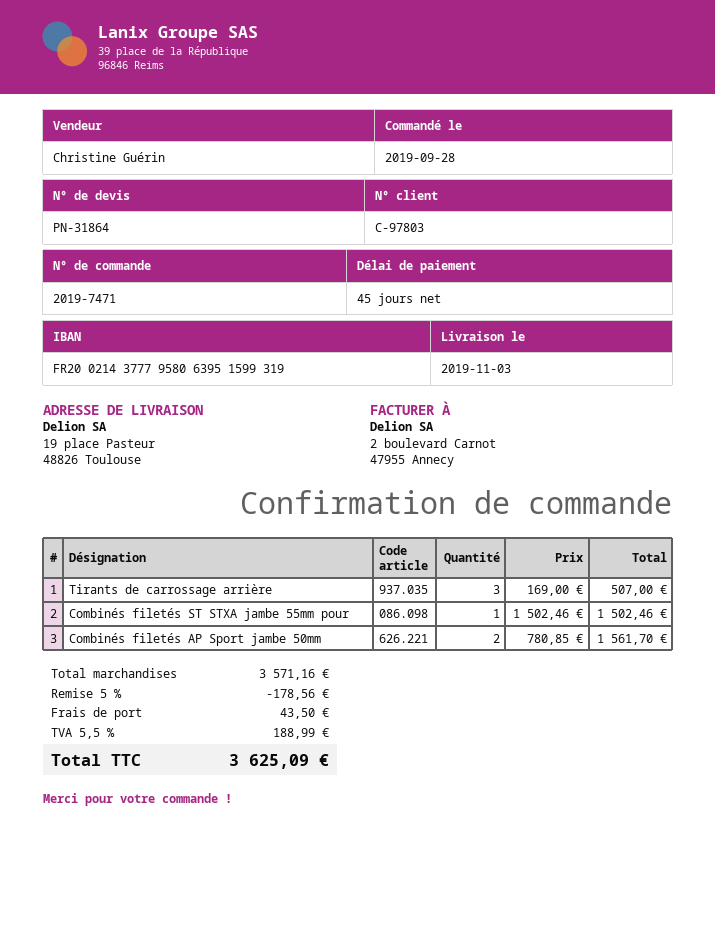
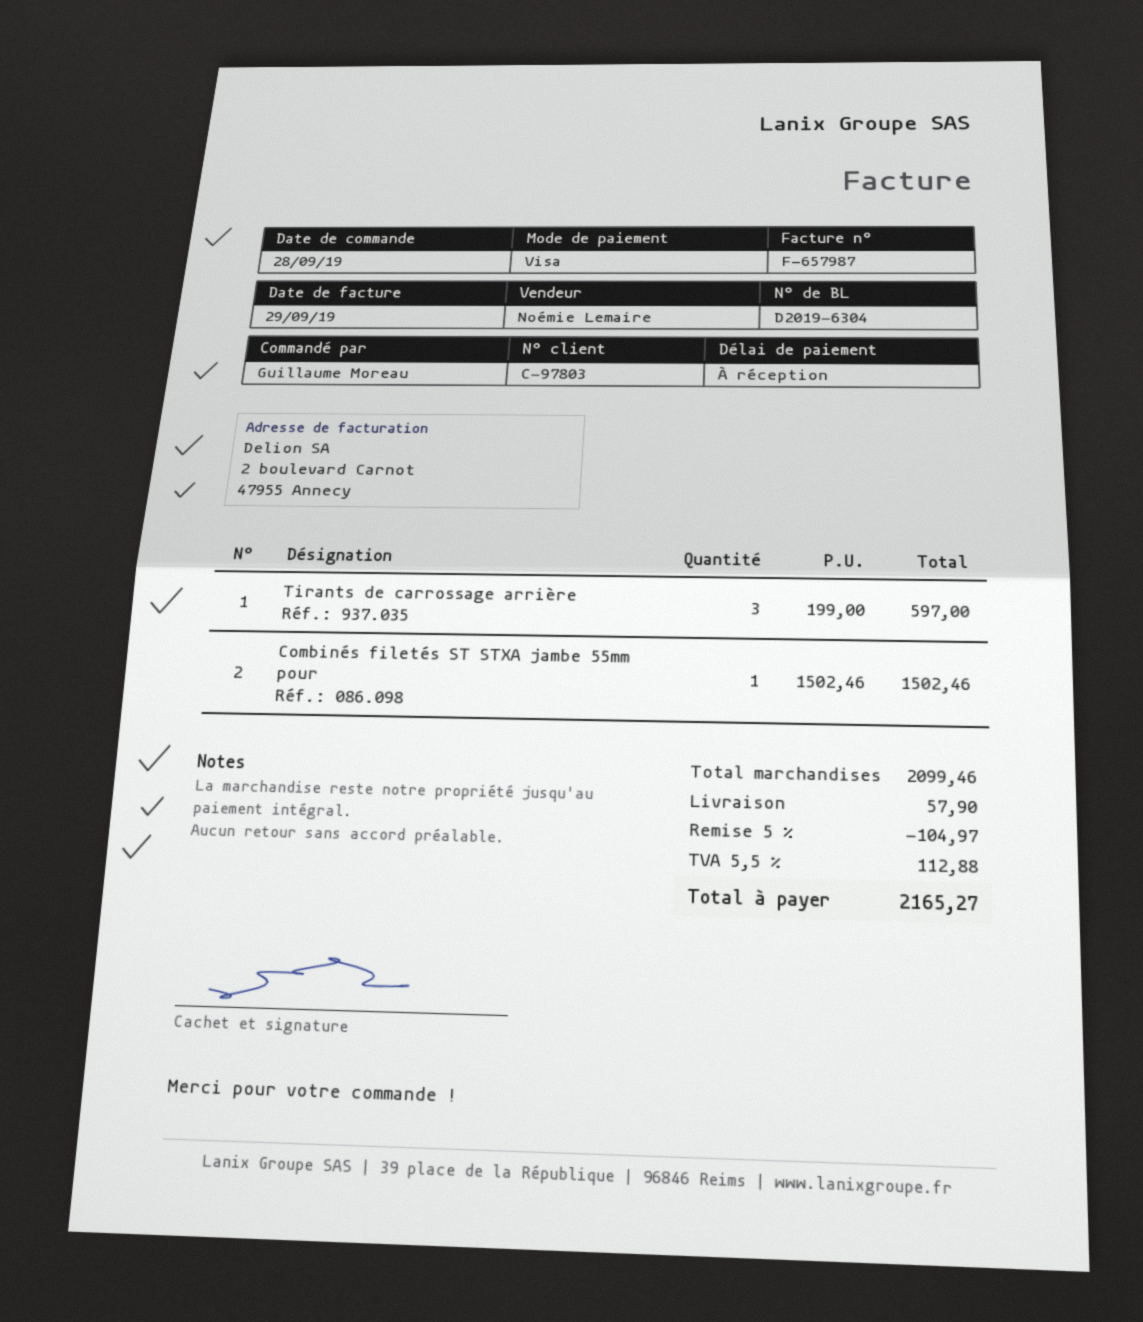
payment terms: 45 days -> on receipt
sales rep: Christine Guérin -> Noémie Lemaire
Tirants de carrossage arrière: 3 x 169.00 = 507.00 -> 3 x 199.00 = 597.00
Combinés filetés AP Sport jambe 50mm: 2 x 780.85 = 1561.70 -> none
subtotal: 3571.16 -> 2099.46
discount: 5% = 178.56 -> 5% = 104.97
shipping: 43.50 -> 57.90
tax: 5.5% = 188.99 -> 5.5% = 112.88
total: 3625.09 -> 2165.27

